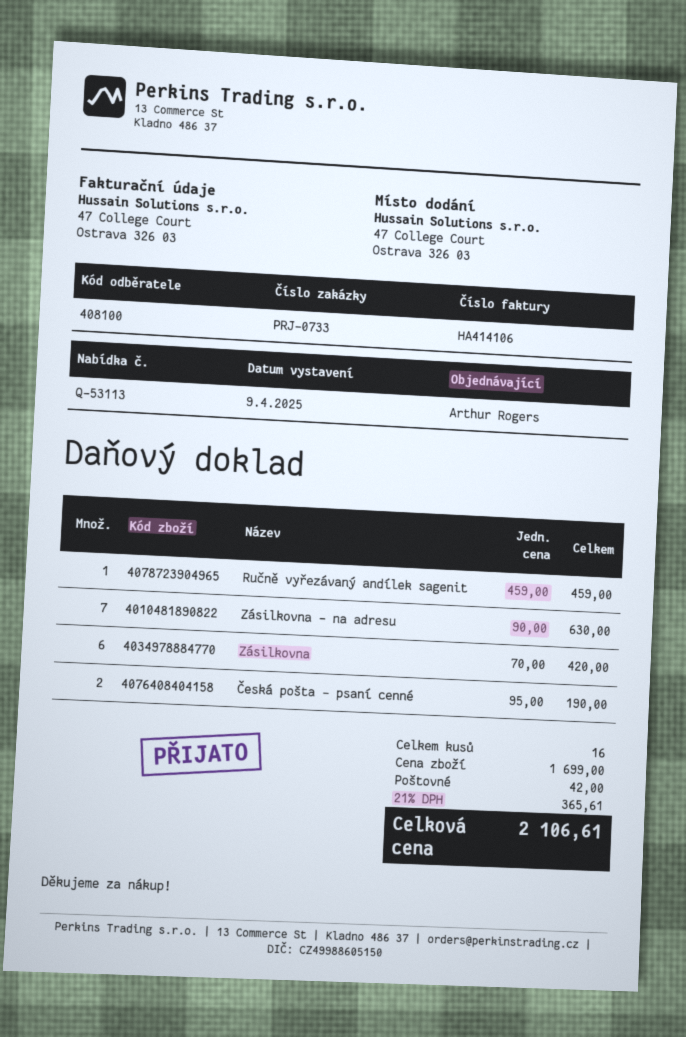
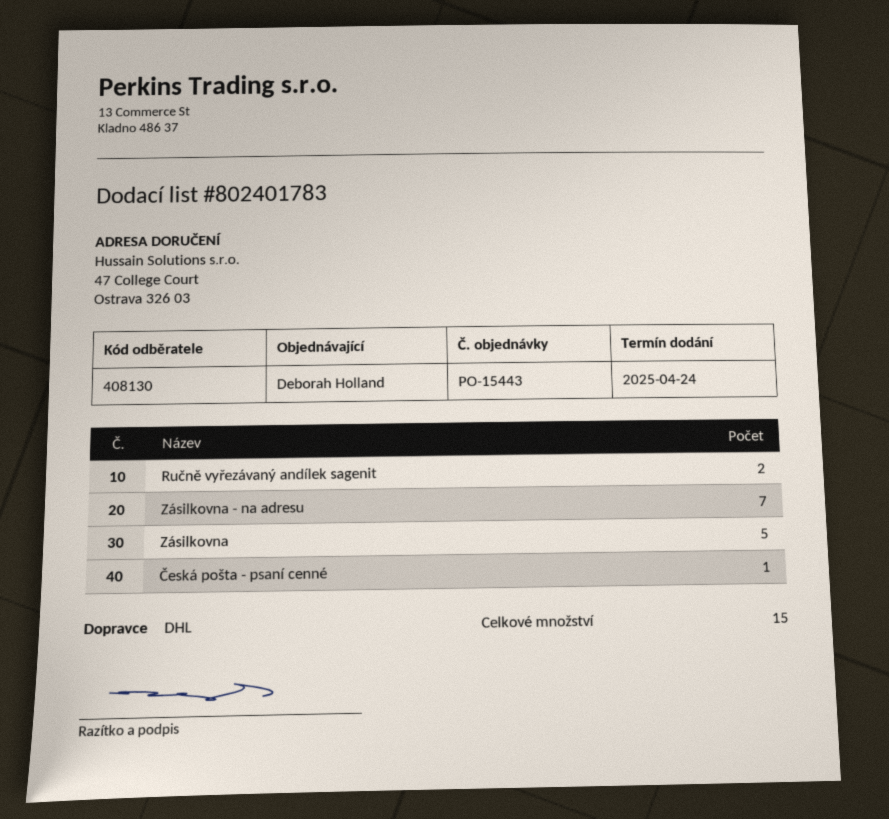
customer number: 408100 -> 408130
ordered by: Arthur Rogers -> Deborah Holland
Ručně vyřezávaný andílek sagenit: 1 -> 2
Zásilkovna: 6 -> 5
Česká pošta - psaní cenné: 2 -> 1
total quantity: 16 -> 15

